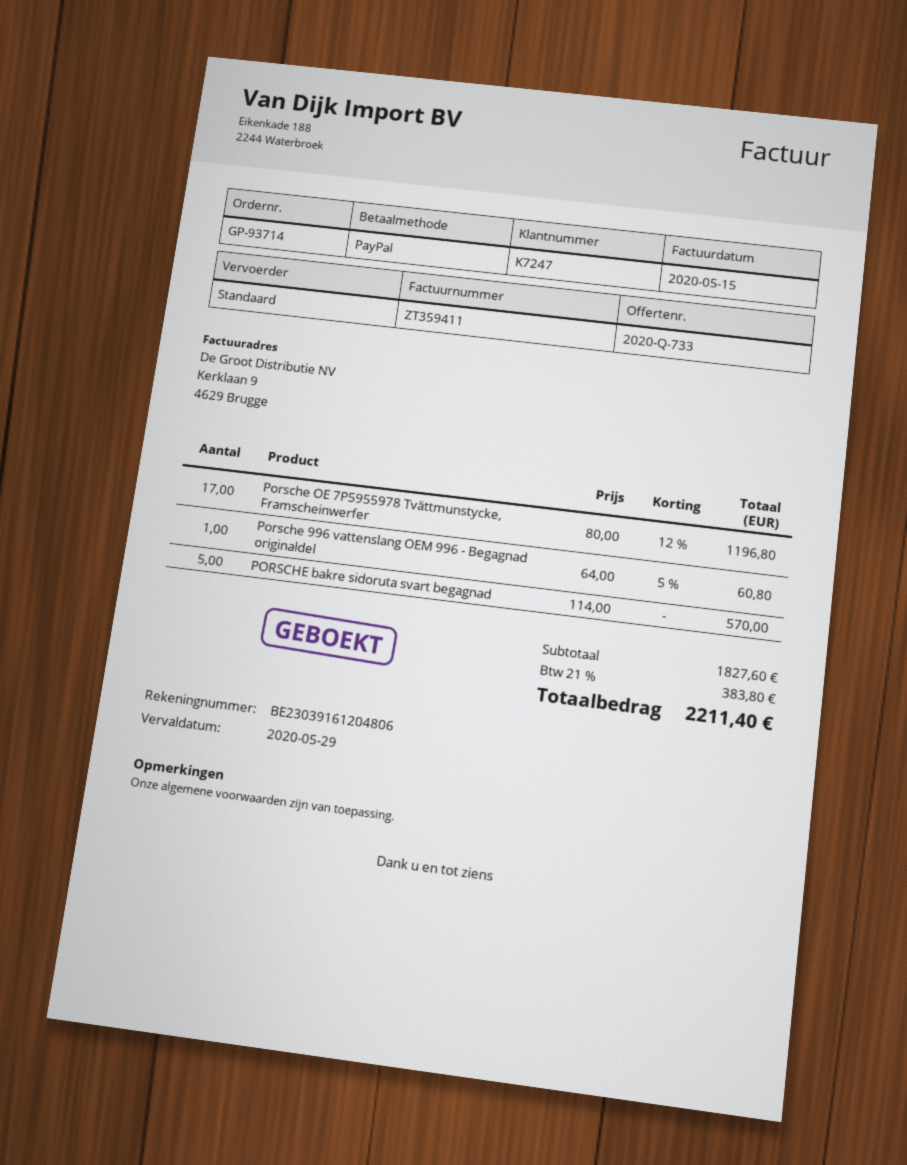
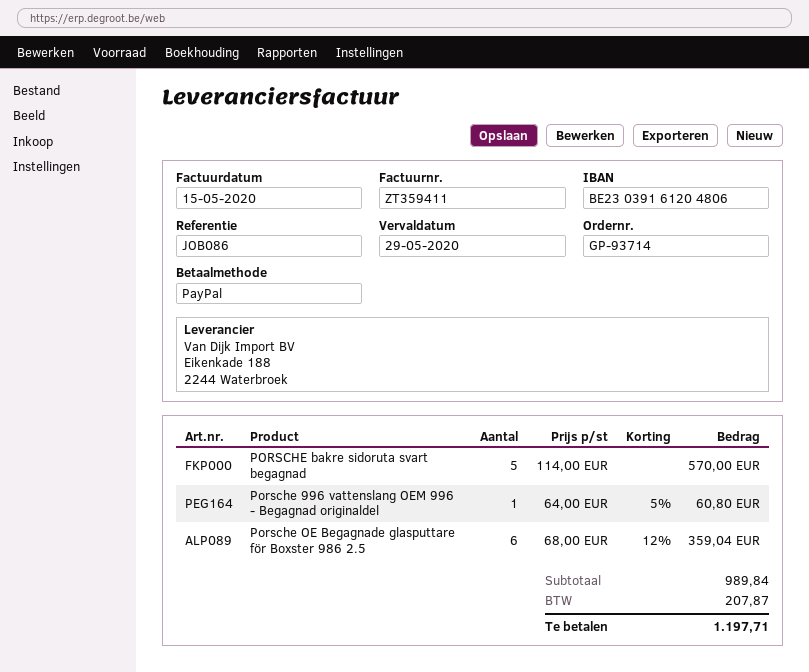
Porsche OE 7P5955978 Tvättmunstycke, Framscheinwerfer: 17 x 80.00 - 12% = 1196.80 -> none
Porsche OE Begagnade glasputtare för Boxster 986 2.5: none -> 6 x 68.00 - 12% = 359.04
subtotal: 1827.60 -> 989.84
tax: 383.80 -> 207.87
total: 2211.40 -> 1197.71

